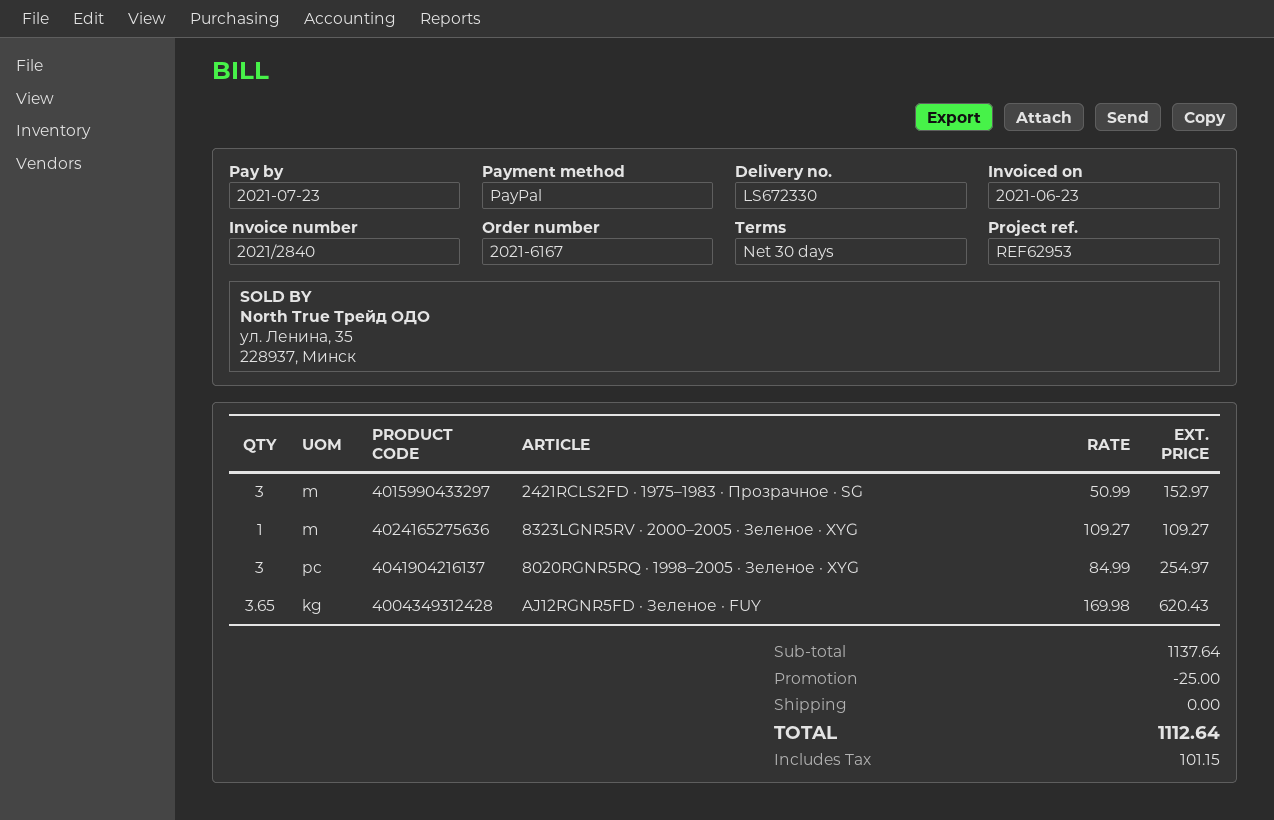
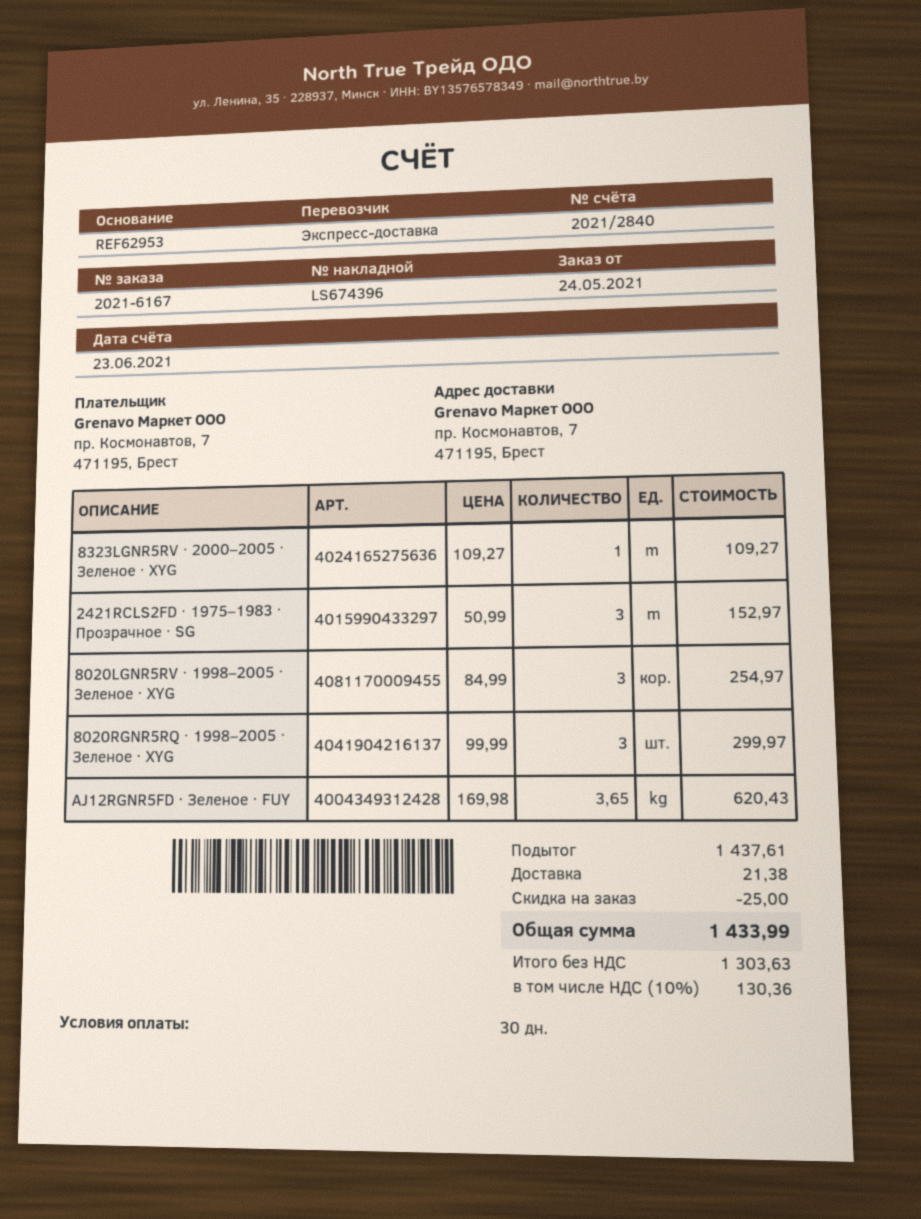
delivery note number: LS672330 -> LS674396
8020RGNR5RQ · 1998–2005 · Зеленое · XYG: 3 x 84.99 = 254.97 -> 3 x 99.99 = 299.97
8020LGNR5RV · 1998–2005 · Зеленое · XYG: none -> 3 x 84.99 = 254.97
subtotal: 1137.64 -> 1437.61
shipping: 0.00 -> 21.38
tax: 101.15 -> 130.36
total: 1112.64 -> 1433.99

